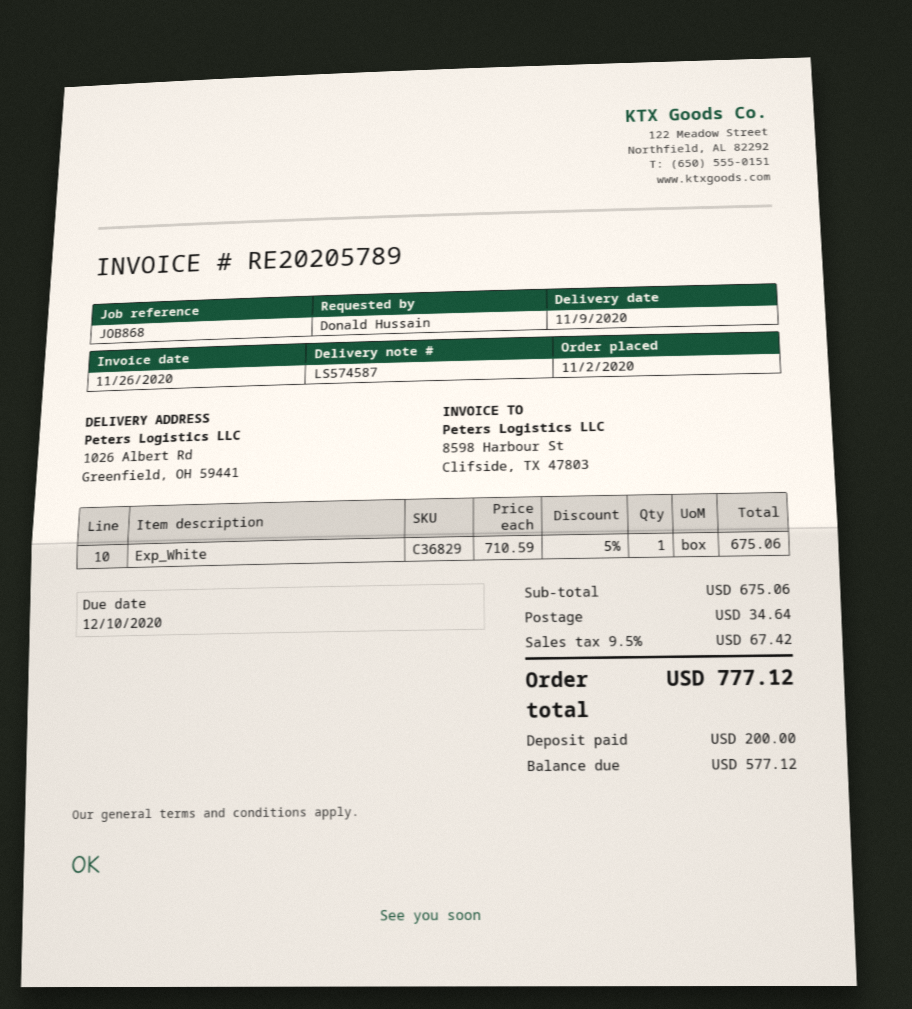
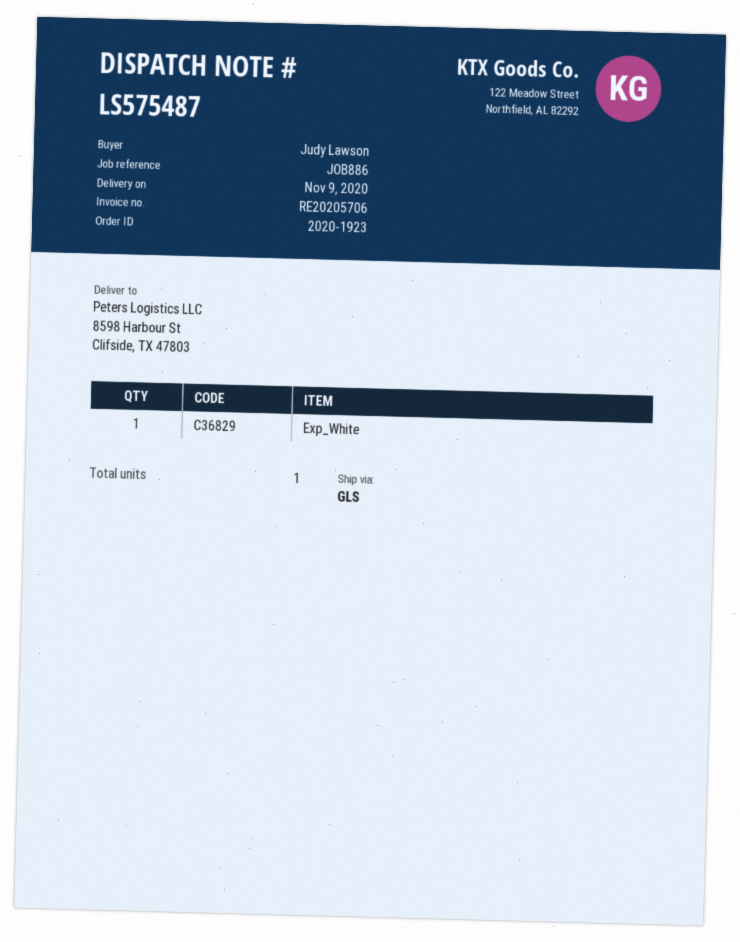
delivery note number: LS574587 -> LS575487
invoice number: RE20205789 -> RE20205706
reference: JOB868 -> JOB886
ordered by: Donald Hussain -> Judy Lawson
ship to: 1026 Albert Rd, Greenfield, OH 59441 -> 8598 Harbour St, Clifside, TX 47803

